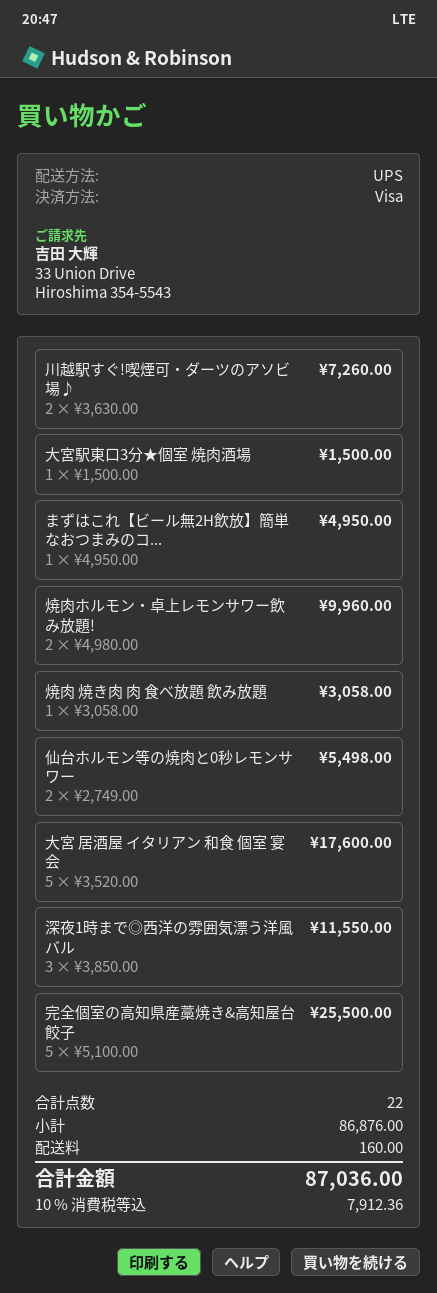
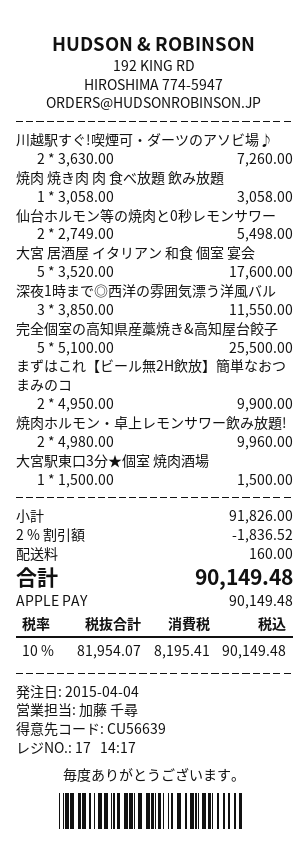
payment method: Visa -> Apple Pay
まずはこれ【ビール無2H飲放】簡単なおつまみのコ...: 1 x 4950.00 = 4950.00 -> 2 x 4950.00 = 9900.00
subtotal: 86876.00 -> 91826.00
discount: none -> 2% = 1836.52
tax: 10% = 7912.36 -> 10% = 8195.41
total: 87036.00 -> 90149.48

